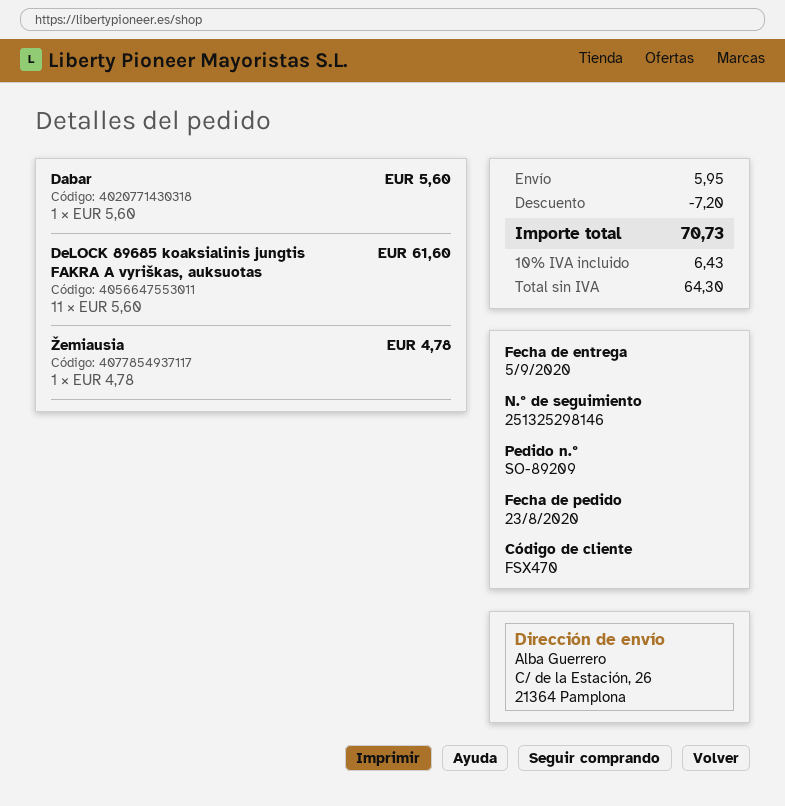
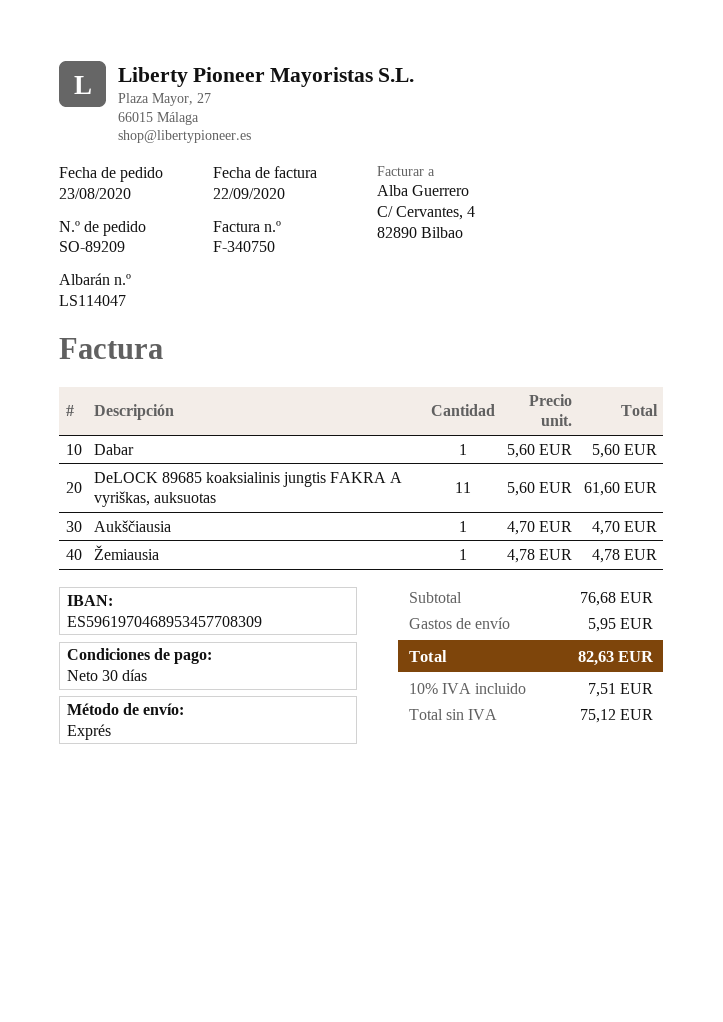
Aukščiausia: none -> 1 x 4.70 = 4.70
discount: 7.20 -> none
net: 64.30 -> 75.12
tax: 10% = 6.43 -> 10% = 7.51
total: 70.73 -> 82.63

